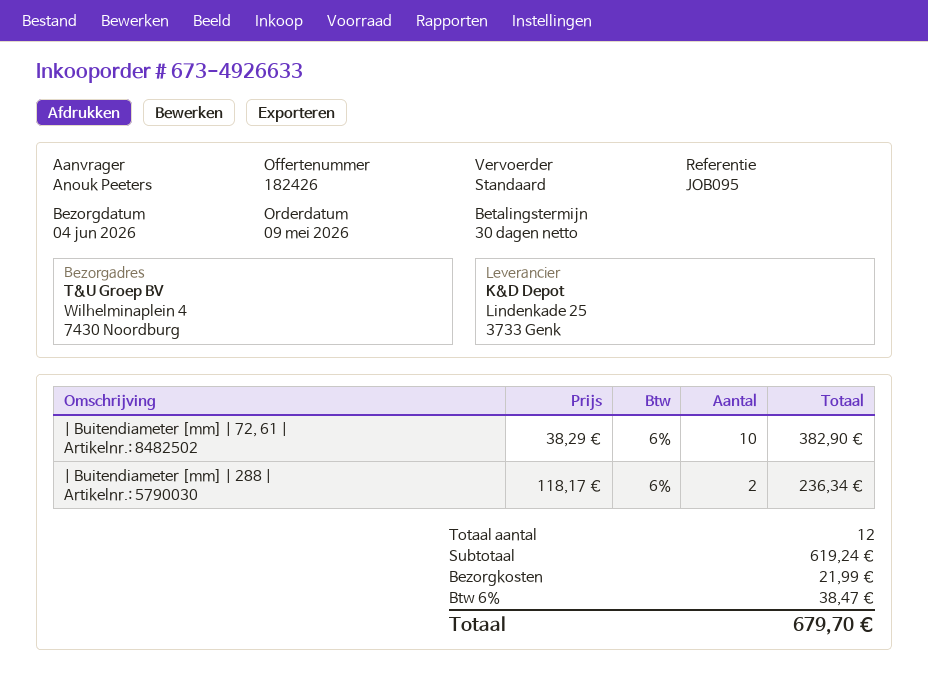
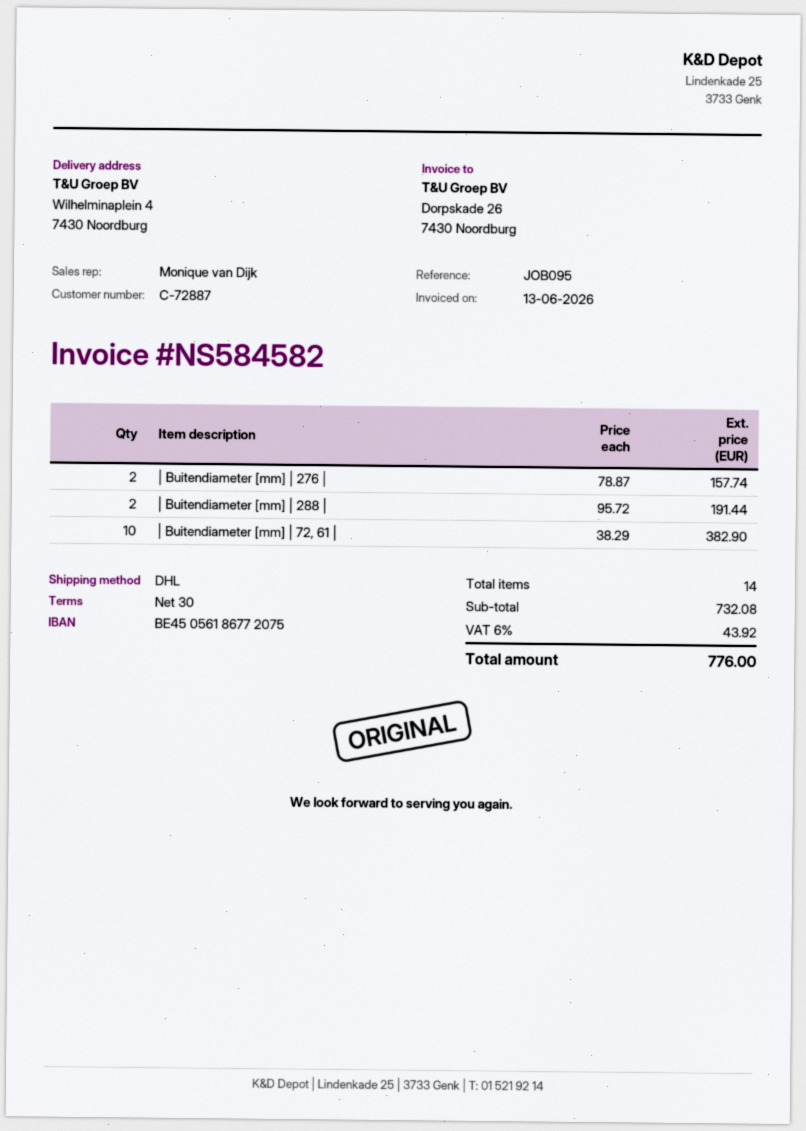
shipping method: standard -> DHL
| Buitendiameter [mm] | 288 |: 2 x 118.17 = 236.34 -> 2 x 95.72 = 191.44
| Buitendiameter [mm] | 276 |: none -> 2 x 78.87 = 157.74
total quantity: 12 -> 14
subtotal: 619.24 -> 732.08
shipping: 21.99 -> none
tax: 6% = 38.47 -> 6% = 43.92
total: 679.70 -> 776.00

